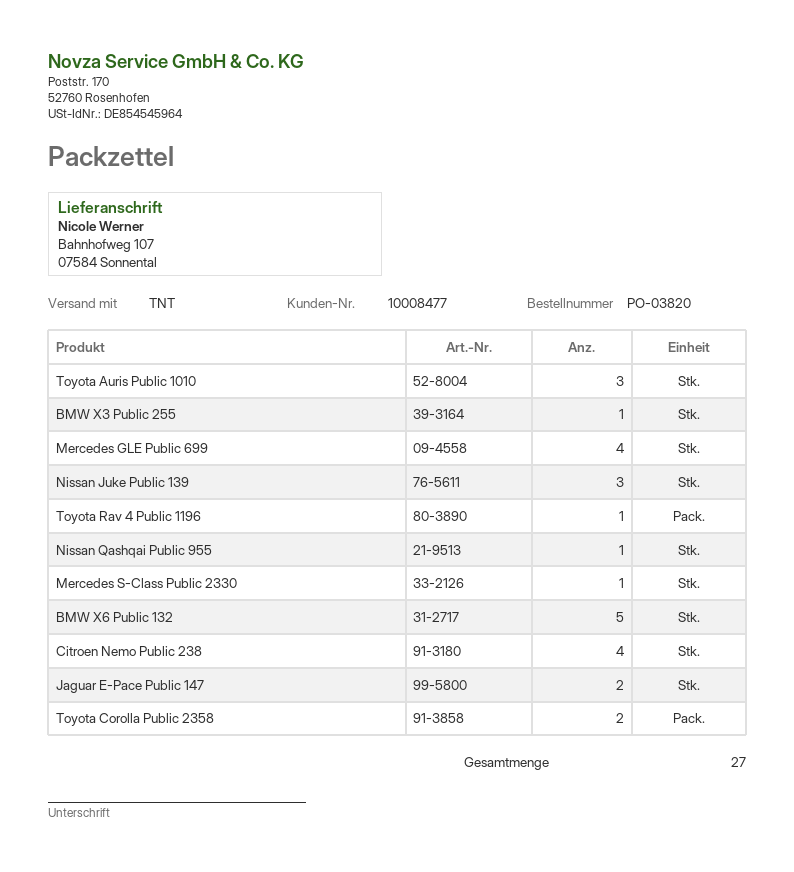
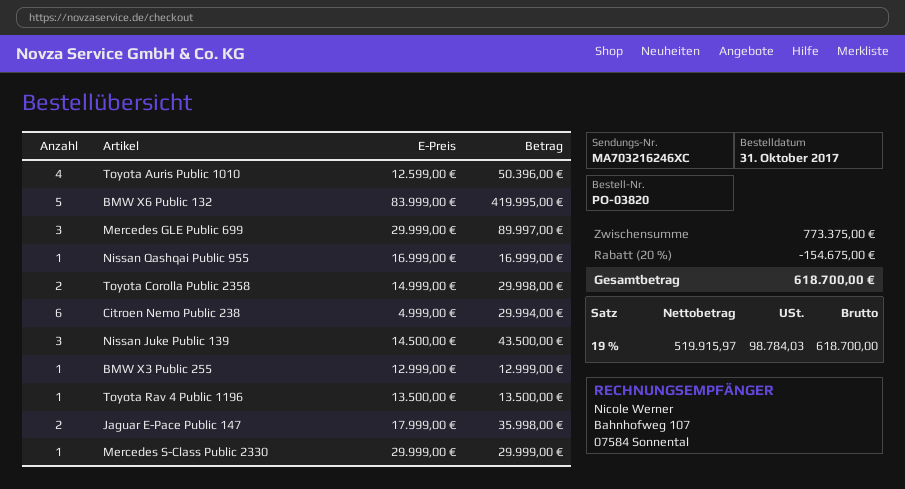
Toyota Auris Public 1010: 3 -> 4
Mercedes GLE Public 699: 4 -> 3
Citroen Nemo Public 238: 4 -> 6

